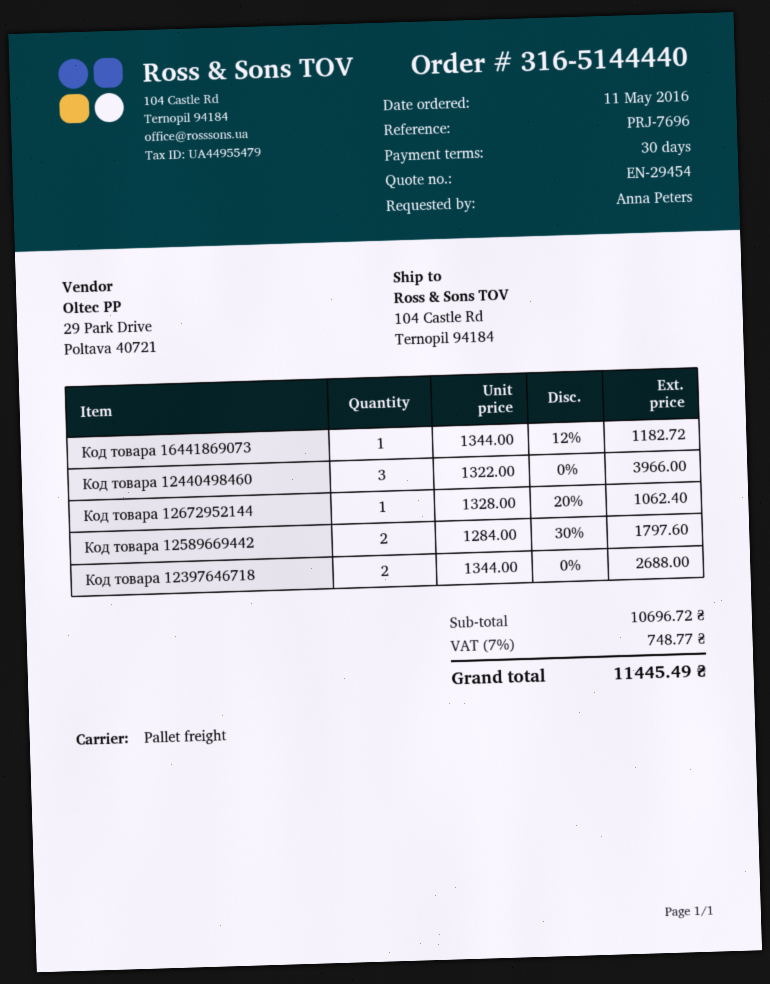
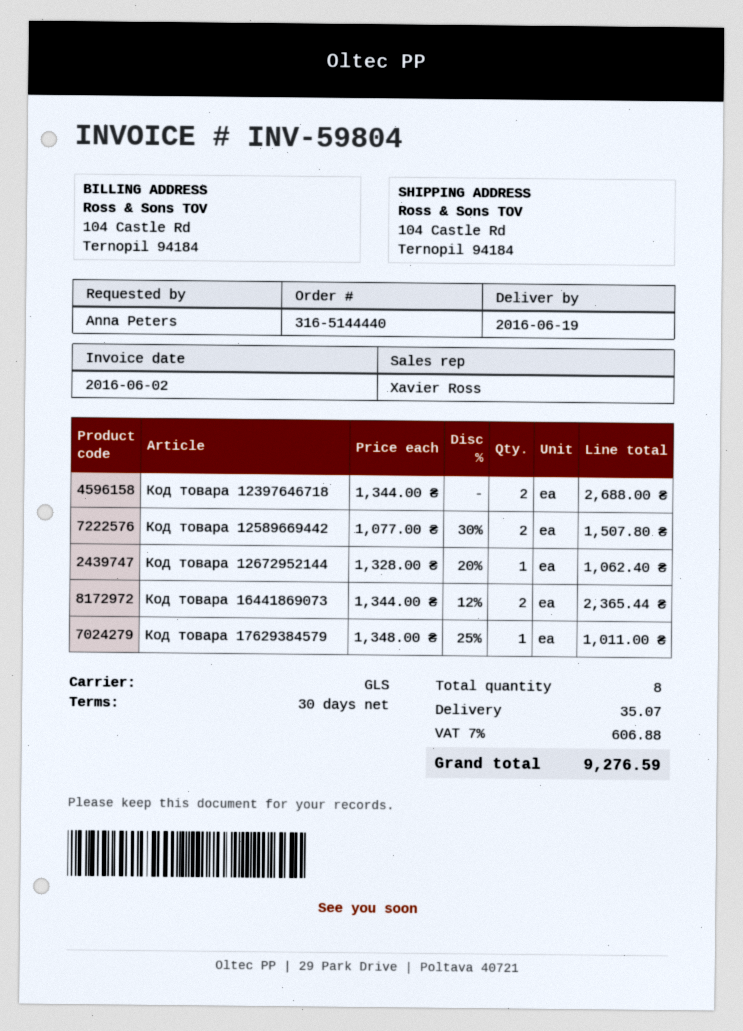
shipping method: pallet freight -> GLS
Код товара 16441869073: 1 x 1344.00 - 12% = 1182.72 -> 2 x 1344.00 - 12% = 2365.44
Код товара 12440498460: 3 x 1322.00 = 3966.00 -> none
Код товара 12589669442: 2 x 1284.00 - 30% = 1797.60 -> 2 x 1077.00 - 30% = 1507.80
Код товара 17629384579: none -> 1 x 1348.00 - 25% = 1011.00
shipping: none -> 35.07
tax: 7% = 748.77 -> 7% = 606.88
total: 11445.49 -> 9276.59

